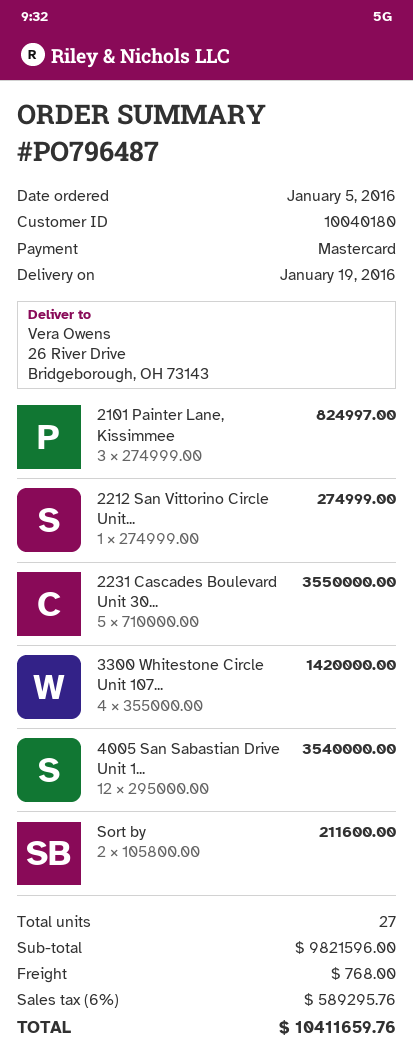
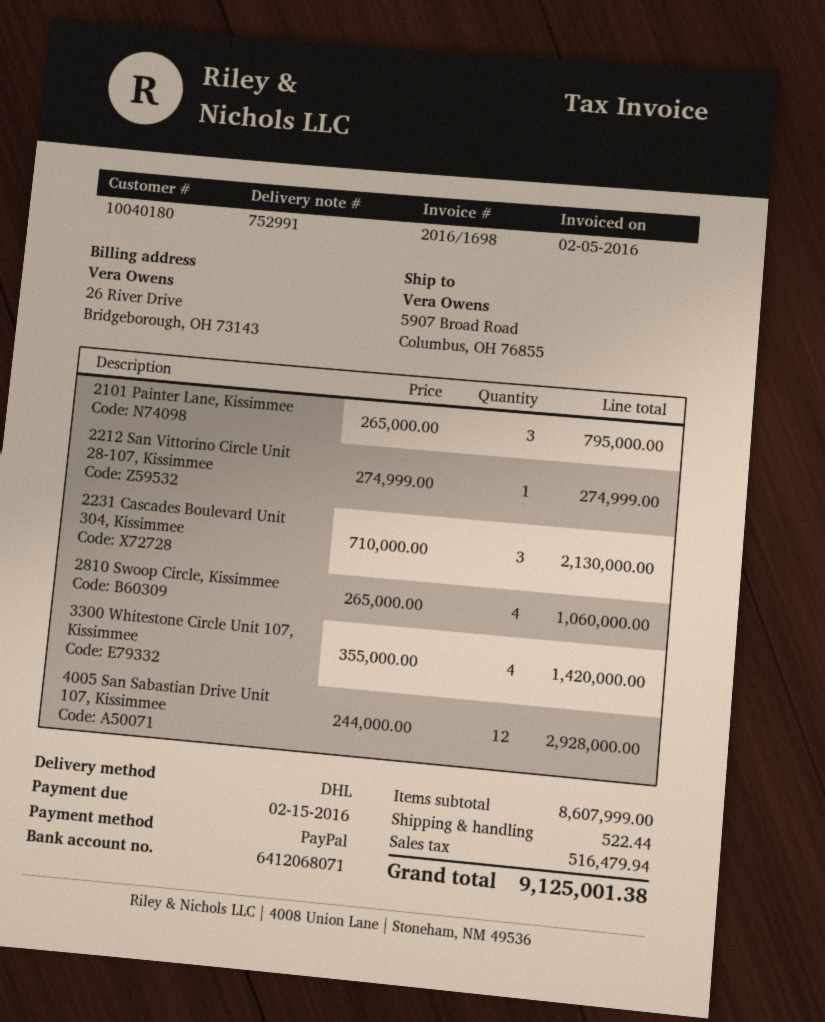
payment method: Mastercard -> PayPal
ship to: 26 River Drive, Bridgeborough, OH 73143 -> 5907 Broad Road, Columbus, OH 76855
2101 Painter Lane, Kissimmee: 3 x 274999.00 = 824997.00 -> 3 x 265000.00 = 795000.00
2231 Cascades Boulevard Unit 30...: 5 x 710000.00 = 3550000.00 -> 3 x 710000.00 = 2130000.00
4005 San Sabastian Drive Unit 1...: 12 x 295000.00 = 3540000.00 -> 12 x 244000.00 = 2928000.00
Sort by: 2 x 105800.00 = 211600.00 -> none
2810 Swoop Circle, Kissimmee: none -> 4 x 265000.00 = 1060000.00
subtotal: 9821596.00 -> 8607999.00
shipping: 768.00 -> 522.44
tax: 589295.76 -> 516479.94
total: 10411659.76 -> 9125001.38

